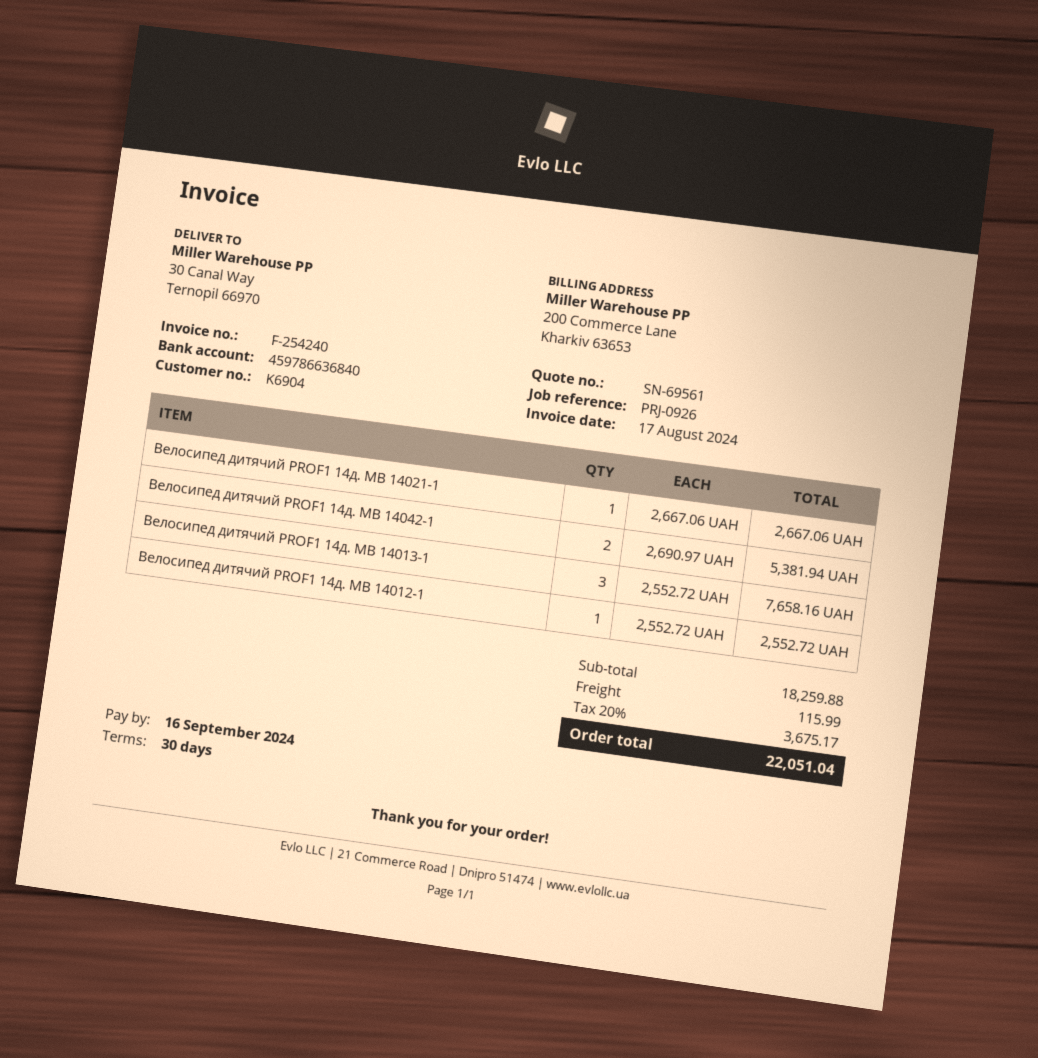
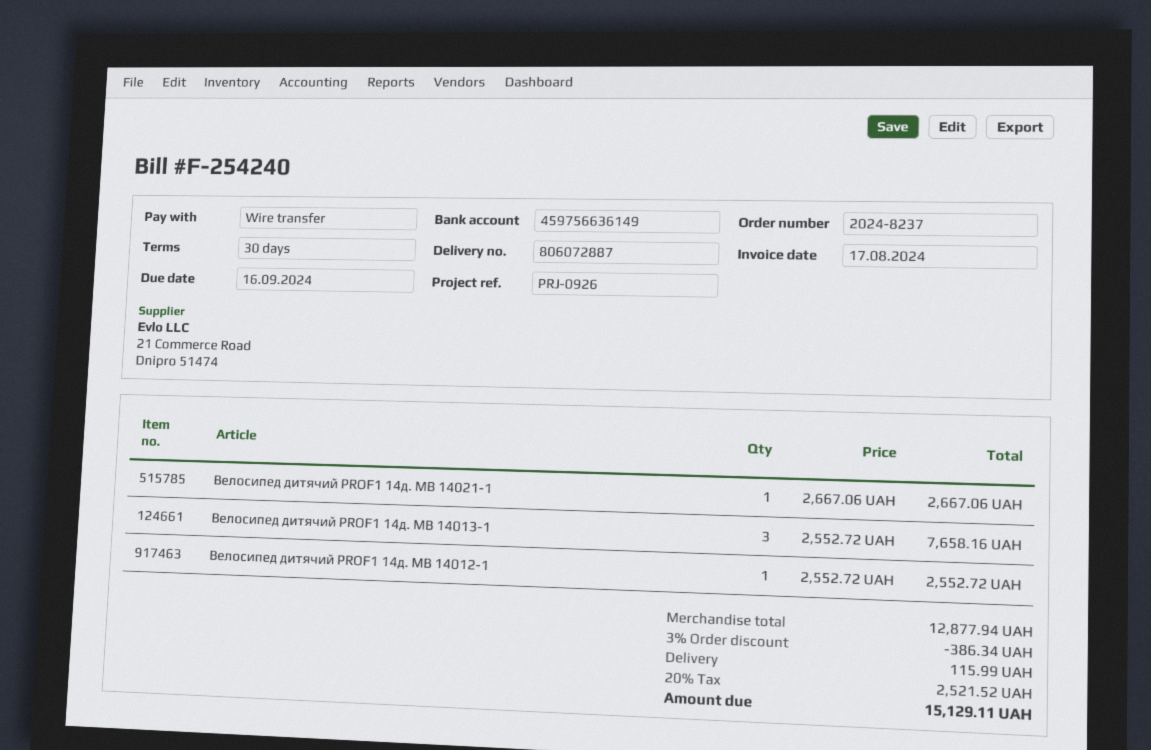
bank account: 459786636840 -> 459756636149
Велосипед дитячий PROF1 14д. MB 14042-1: 2 x 2690.97 = 5381.94 -> none
subtotal: 18259.88 -> 12877.94
discount: none -> 3% = 386.34
tax: 20% = 3675.17 -> 20% = 2521.52
total: 22051.04 -> 15129.11

